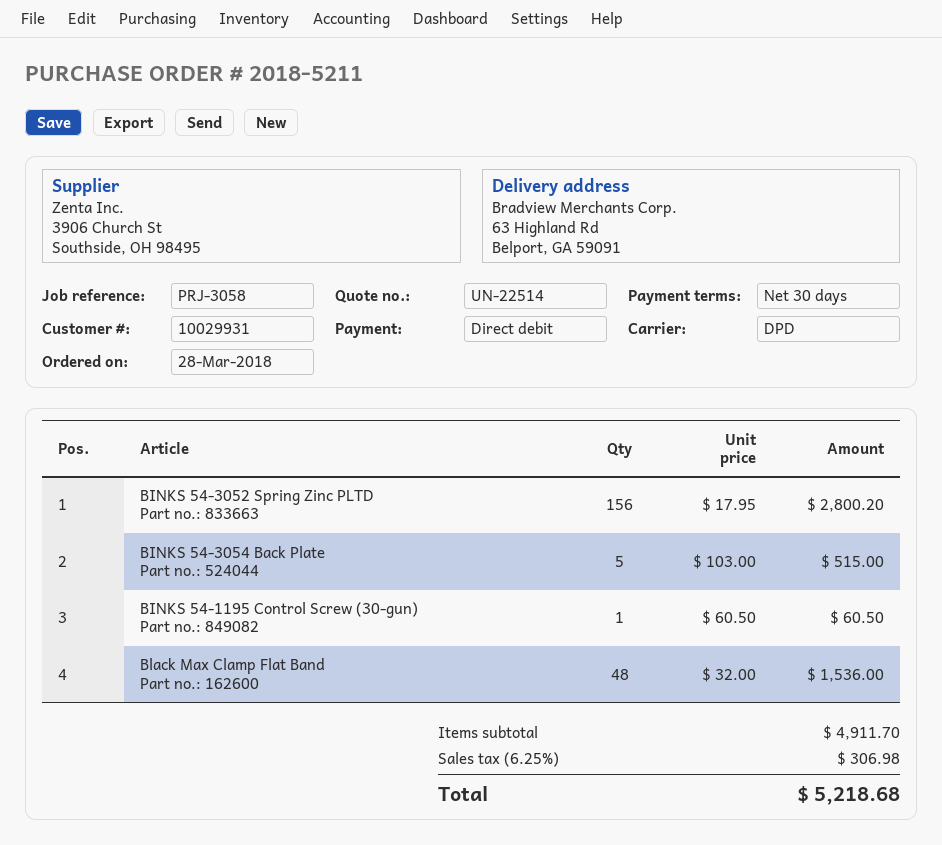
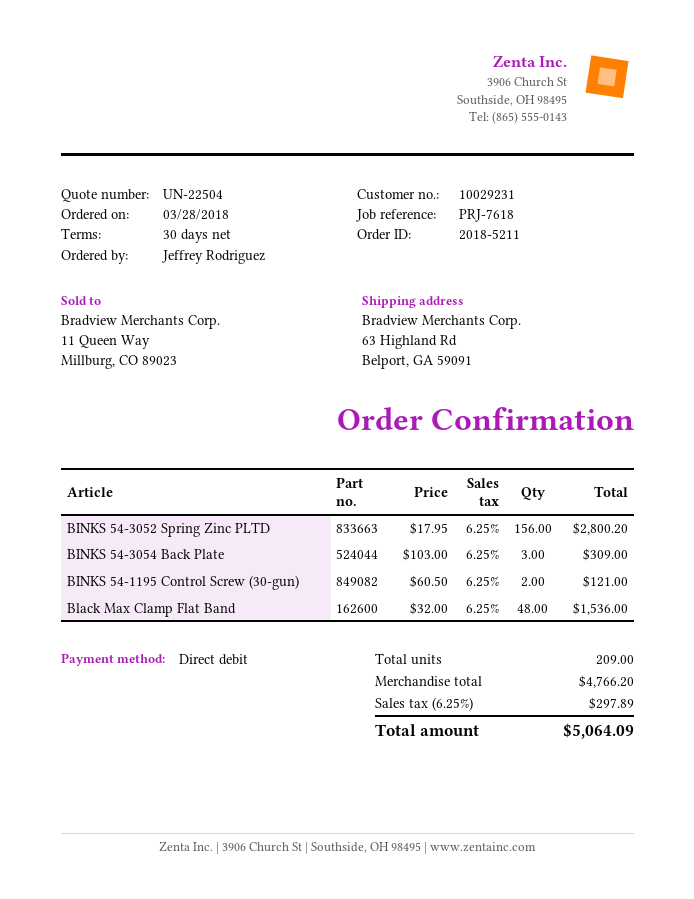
quote number: UN-22514 -> UN-22504
customer number: 10029931 -> 10029231
reference: PRJ-3058 -> PRJ-7618
BINKS 54-3054 Back Plate: 5 x 103.00 = 515.00 -> 3 x 103.00 = 309.00
BINKS 54-1195 Control Screw (30-gun): 1 x 60.50 = 60.50 -> 2 x 60.50 = 121.00
subtotal: 4911.70 -> 4766.20
tax: 6.25% = 306.98 -> 6.25% = 297.89
total: 5218.68 -> 5064.09

